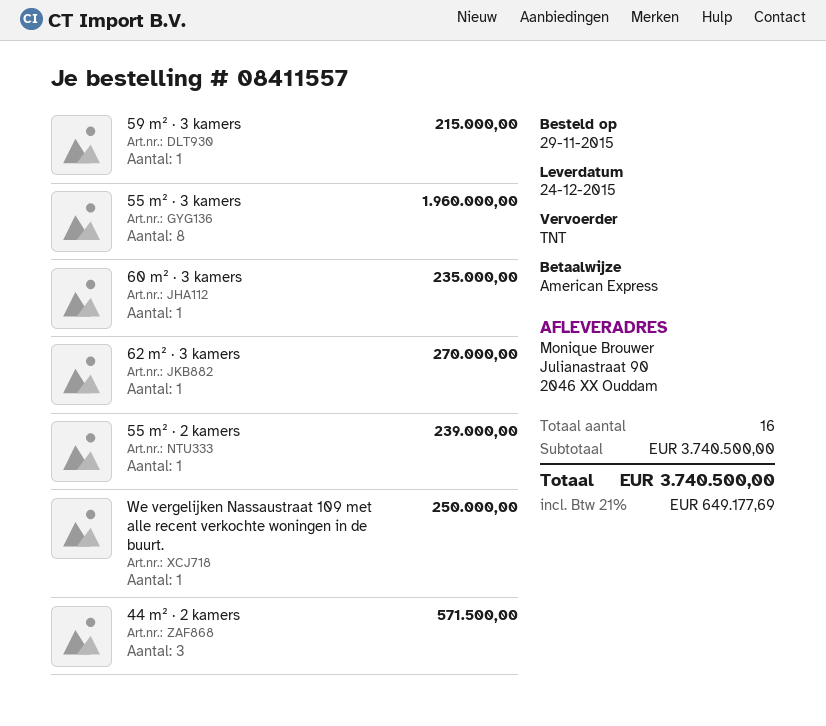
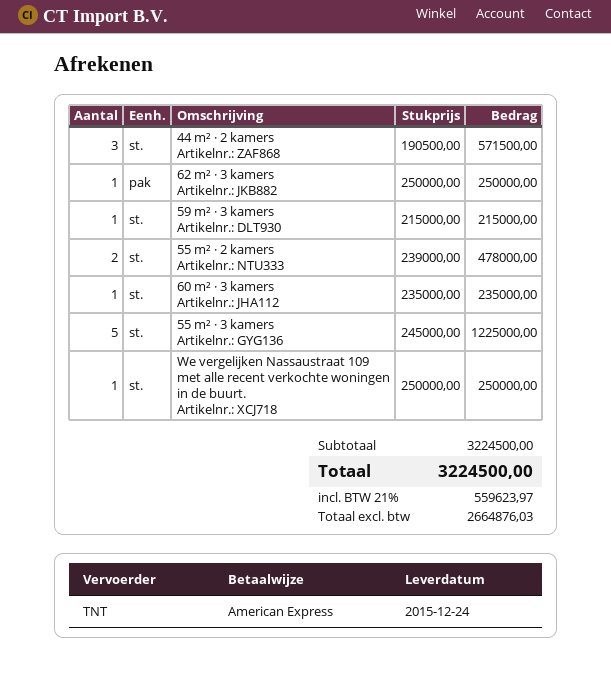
55 m² · 3 kamers: 8 for 1960000.00 -> 5 for 1225000.00
62 m² · 3 kamers: 1 for 270000.00 -> 1 for 250000.00
55 m² · 2 kamers: 1 for 239000.00 -> 2 for 478000.00
subtotal: 3740500.00 -> 3224500.00
tax: 21% = 649177.69 -> 21% = 559623.97
total: 3740500.00 -> 3224500.00

